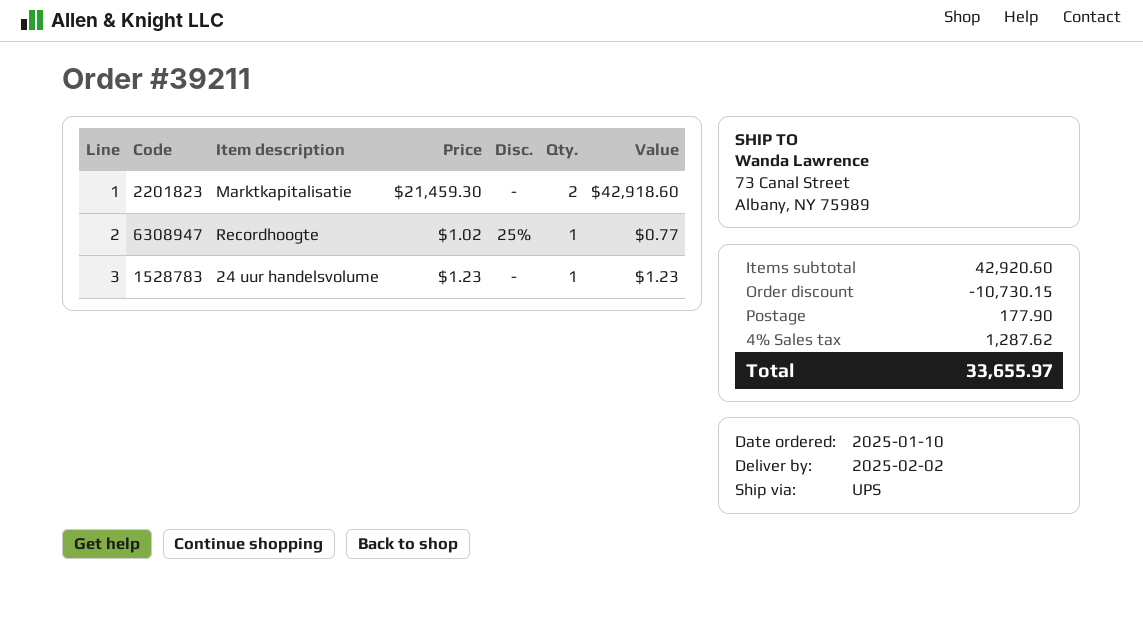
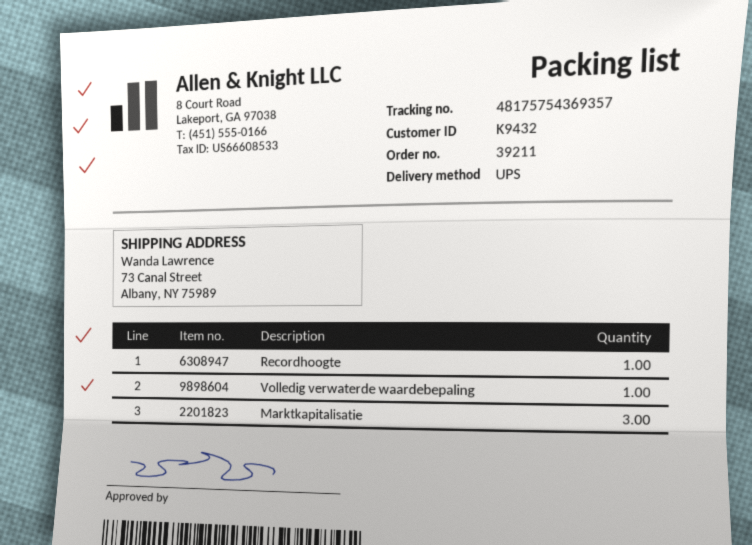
Marktkapitalisatie: 2 -> 3
24 uur handelsvolume: 1 -> none
Volledig verwaterde waardebepaling: none -> 1

